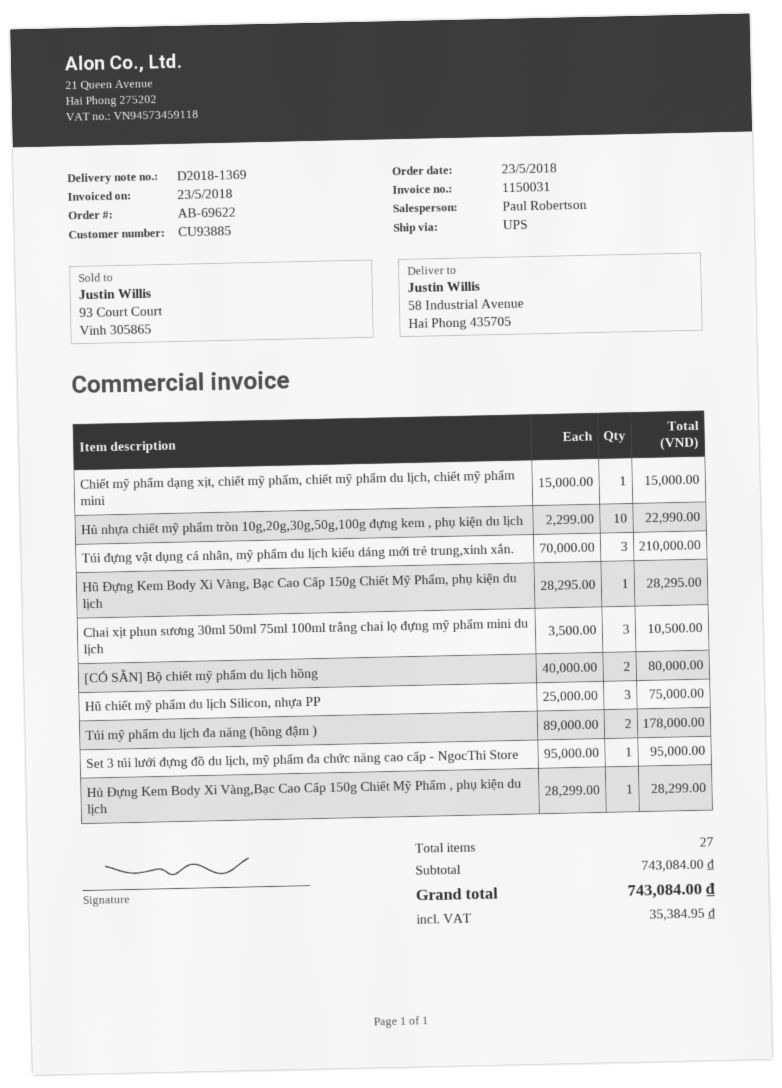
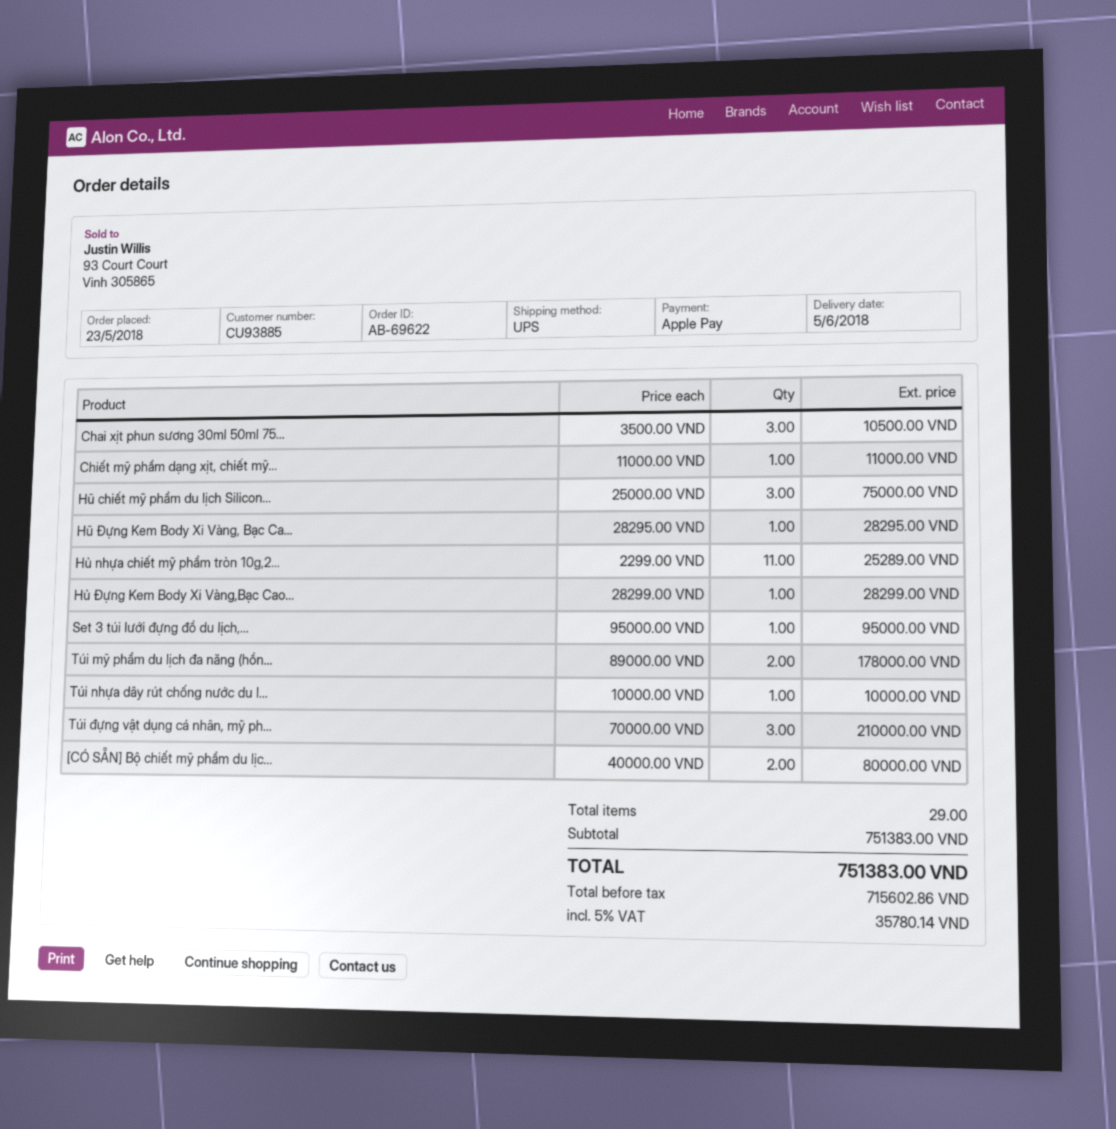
Chiết mỹ phẩm dạng xịt, chiết mỹ phẩm, chiết mỹ phẩm du lịch, chiết mỹ phẩm mini: 1 x 15000.00 = 15000.00 -> 1 x 11000.00 = 11000.00
Hủ nhựa chiết mỹ phẩm tròn 10g,20g,30g,50g,100g đựng kem , phụ kiện du lịch: 10 x 2299.00 = 22990.00 -> 11 x 2299.00 = 25289.00
Túi nhựa dây rút chống nước du l...: none -> 1 x 10000.00 = 10000.00
total quantity: 27 -> 29
subtotal: 743084.00 -> 751383.00
tax: 35384.95 -> 35780.14
total: 743084.00 -> 751383.00

